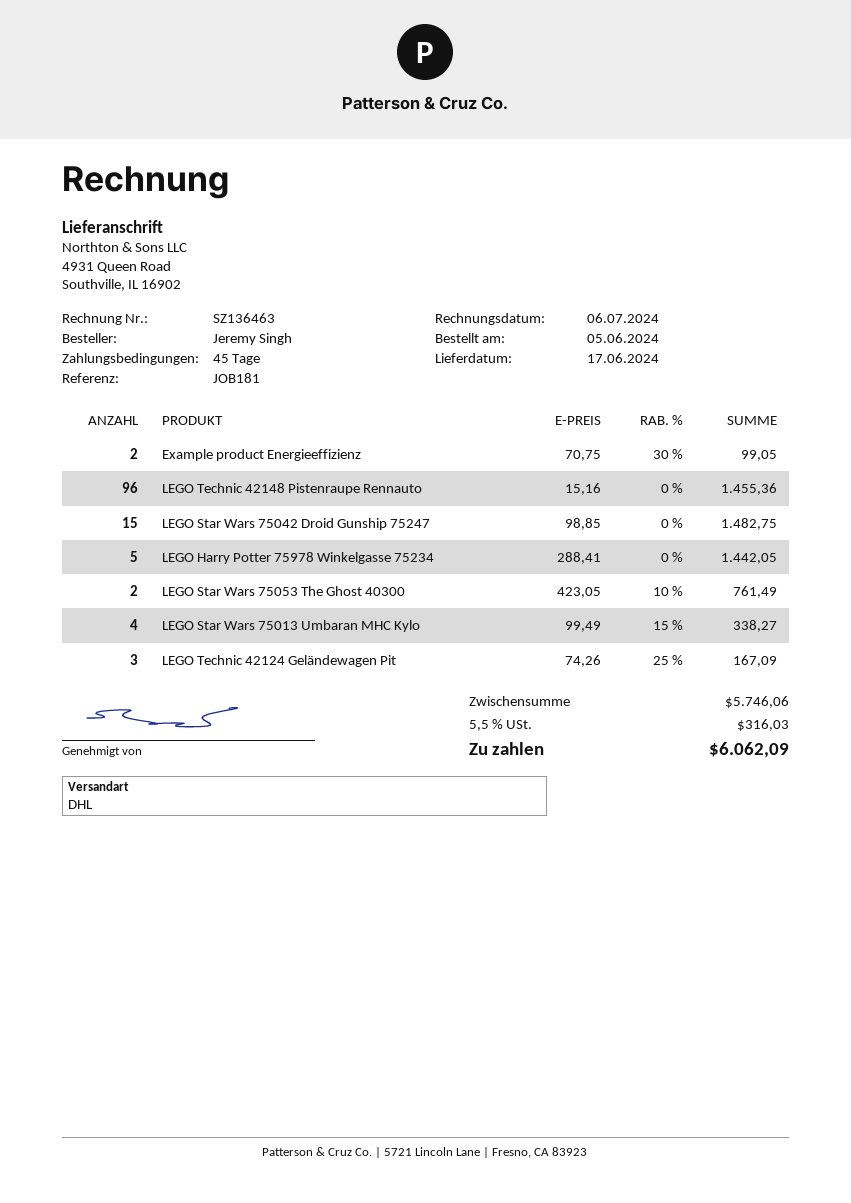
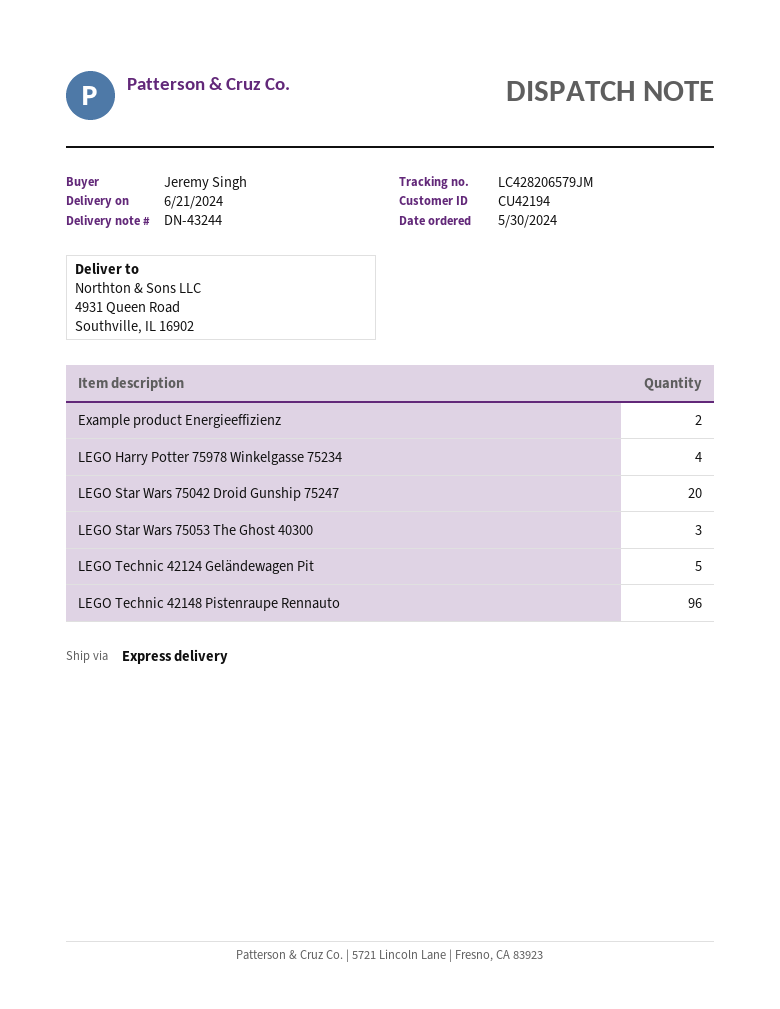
order date: 2024-06-05 -> 2024-05-30
delivery date: 2024-06-17 -> 2024-06-21
shipping method: DHL -> express
LEGO Star Wars 75042 Droid Gunship 75247: 15 -> 20
LEGO Harry Potter 75978 Winkelgasse 75234: 5 -> 4
LEGO Star Wars 75053 The Ghost 40300: 2 -> 3
LEGO Star Wars 75013 Umbaran MHC Kylo: 4 -> none
LEGO Technic 42124 Geländewagen Pit: 3 -> 5

